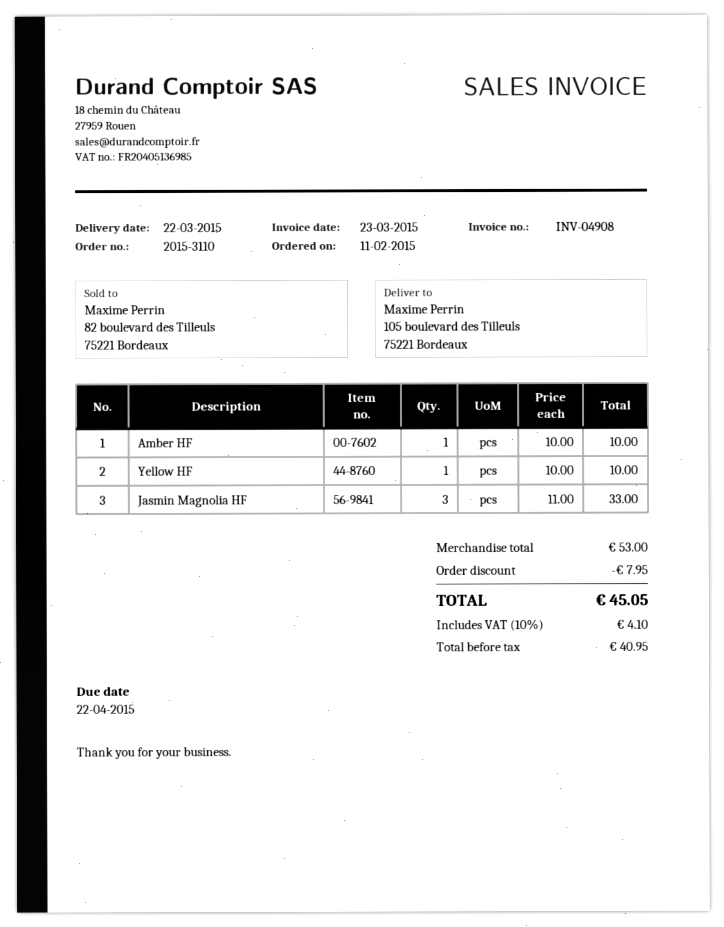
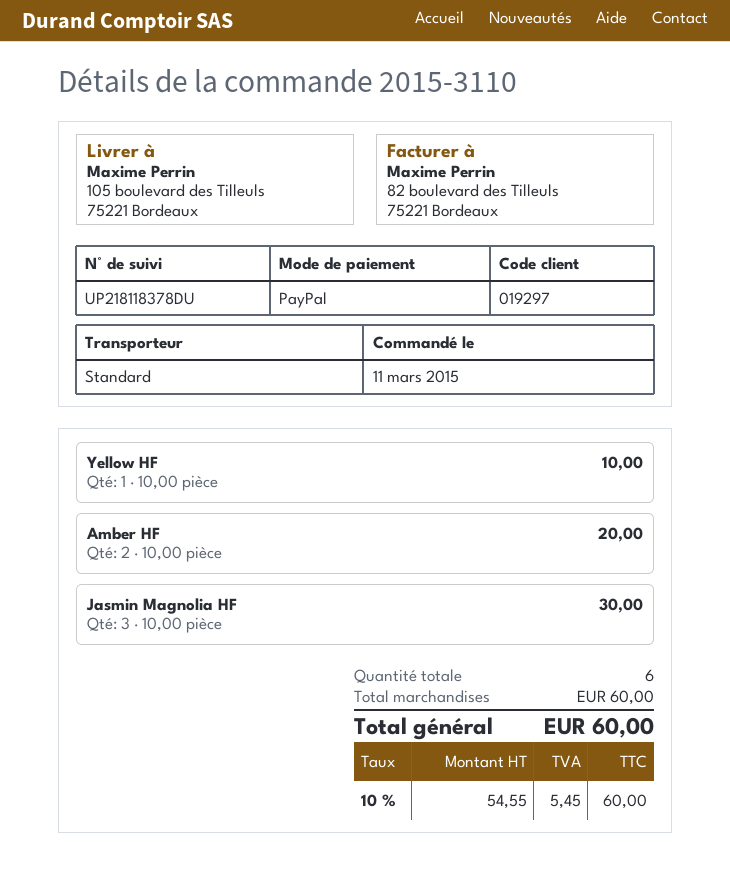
order date: 2015-02-11 -> 2015-03-11
Amber HF: 1 x 10.00 = 10.00 -> 2 x 10.00 = 20.00
Jasmin Magnolia HF: 3 x 11.00 = 33.00 -> 3 x 10.00 = 30.00
subtotal: 53.00 -> 60.00
discount: 7.95 -> none
net: 40.95 -> 54.55
tax: 10% = 4.10 -> 10% = 5.45
total: 45.05 -> 60.00

